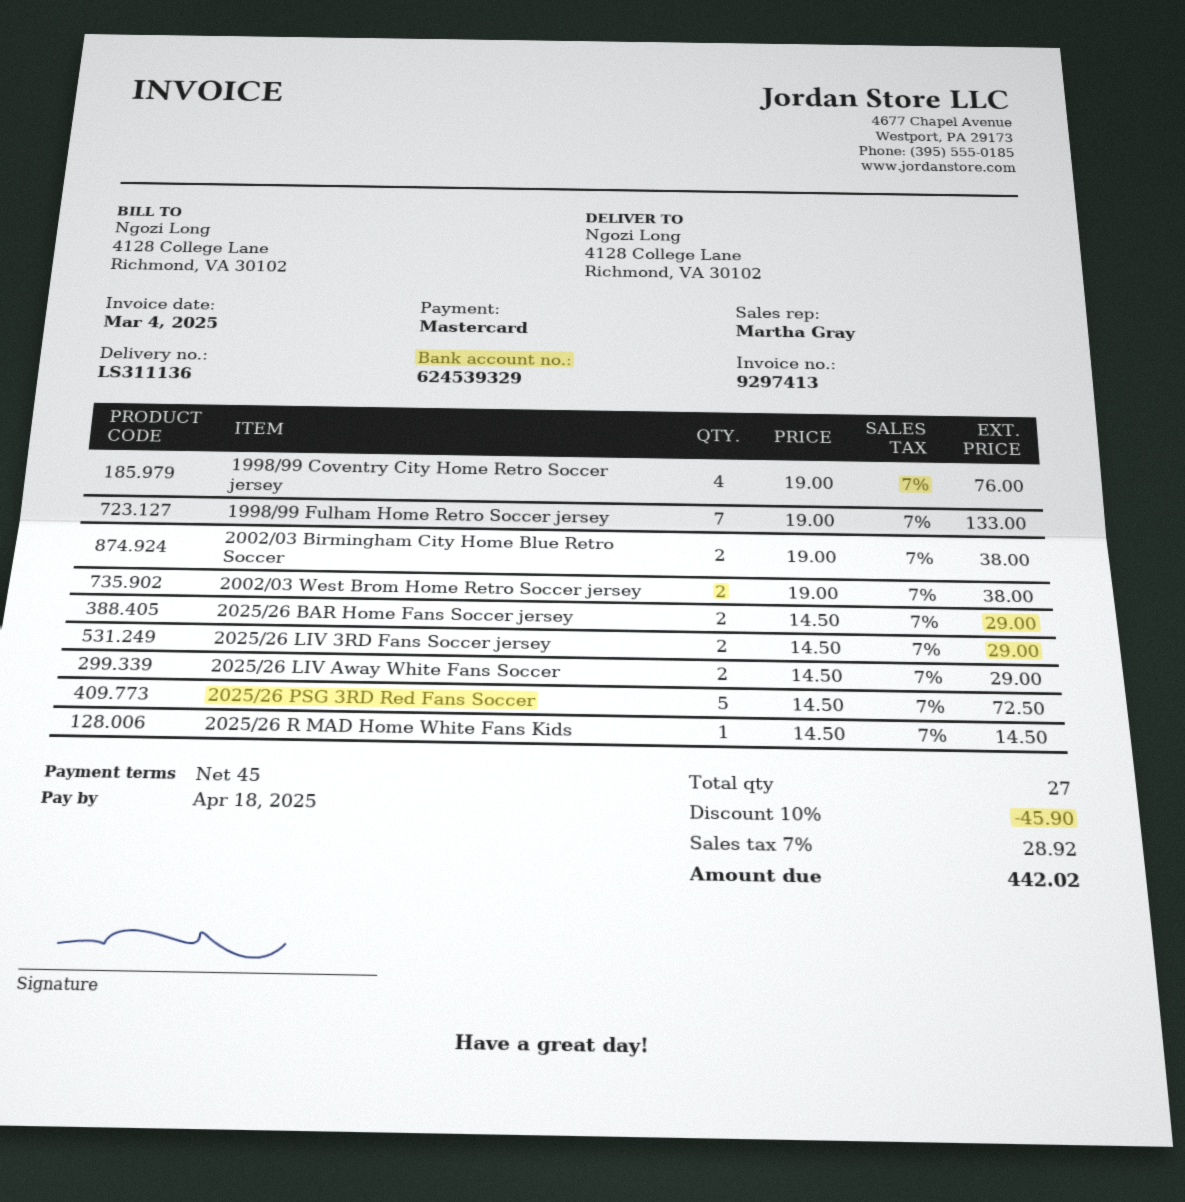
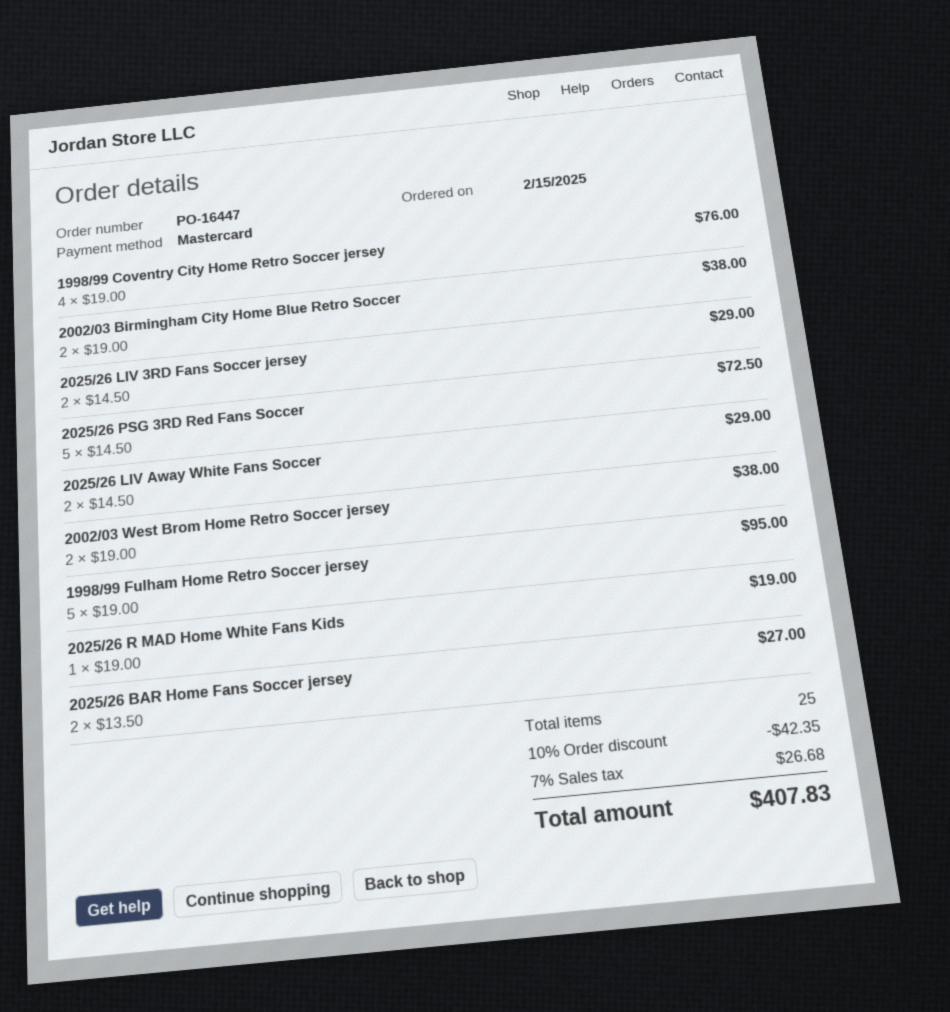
1998/99 Fulham Home Retro Soccer jersey: 7 x 19.00 = 133.00 -> 5 x 19.00 = 95.00
2025/26 BAR Home Fans Soccer jersey: 2 x 14.50 = 29.00 -> 2 x 13.50 = 27.00
2025/26 R MAD Home White Fans Kids: 1 x 14.50 = 14.50 -> 1 x 19.00 = 19.00
total quantity: 27 -> 25
discount: 10% = 45.90 -> 10% = 42.35
tax: 7% = 28.92 -> 7% = 26.68
total: 442.02 -> 407.83

